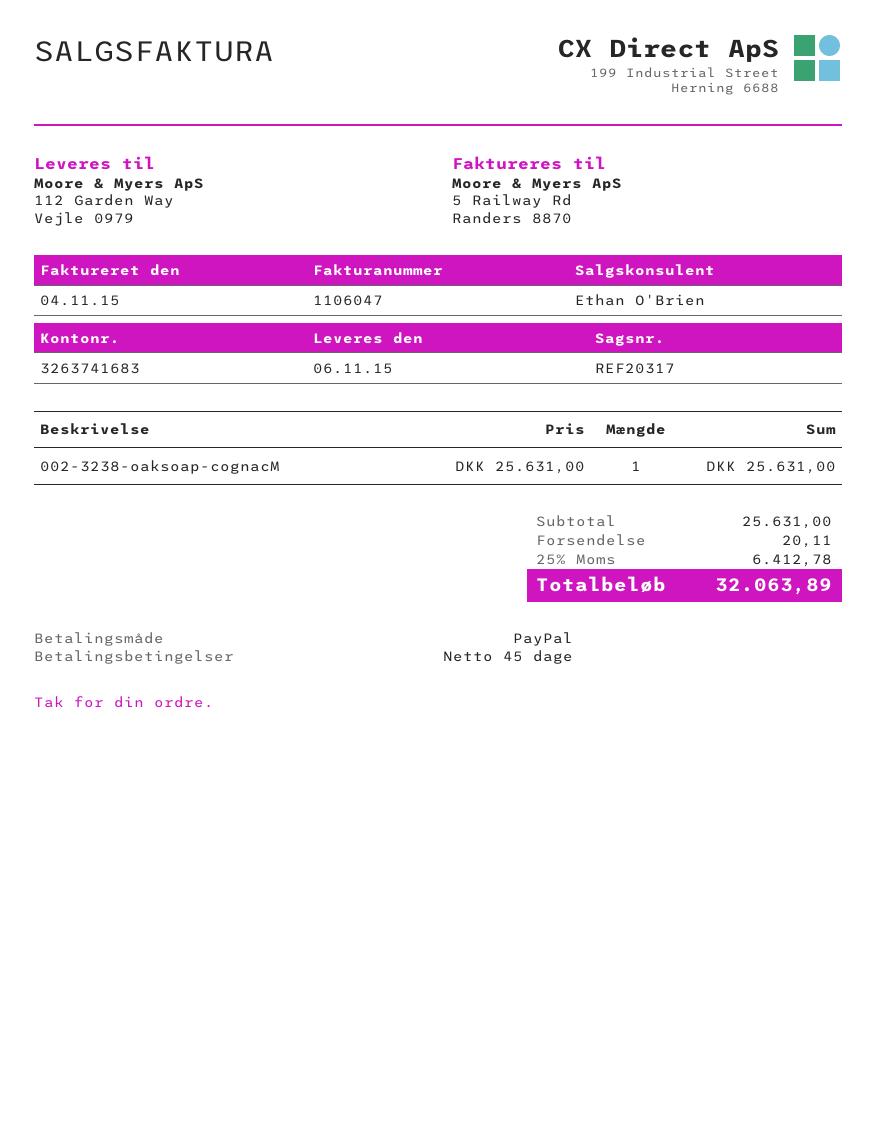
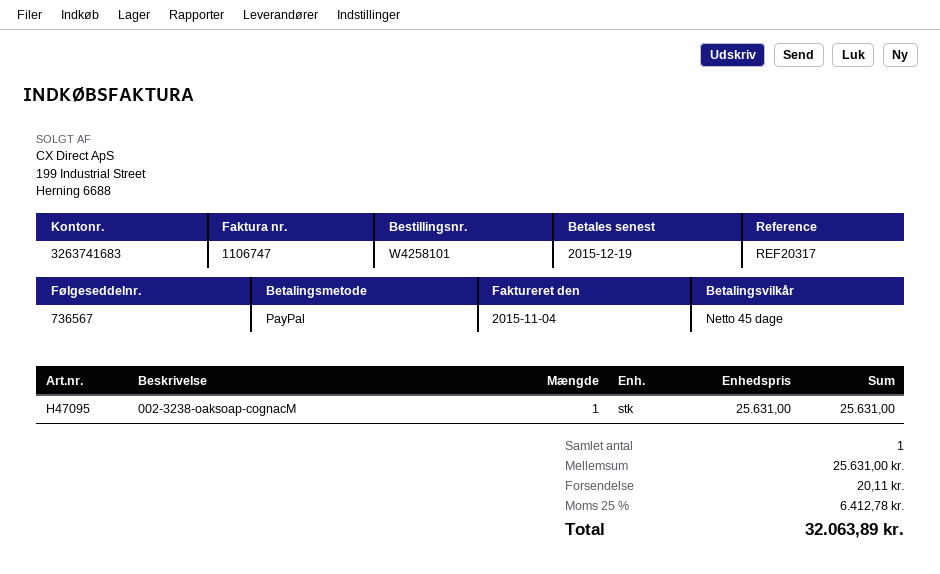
invoice number: 1106047 -> 1106747

